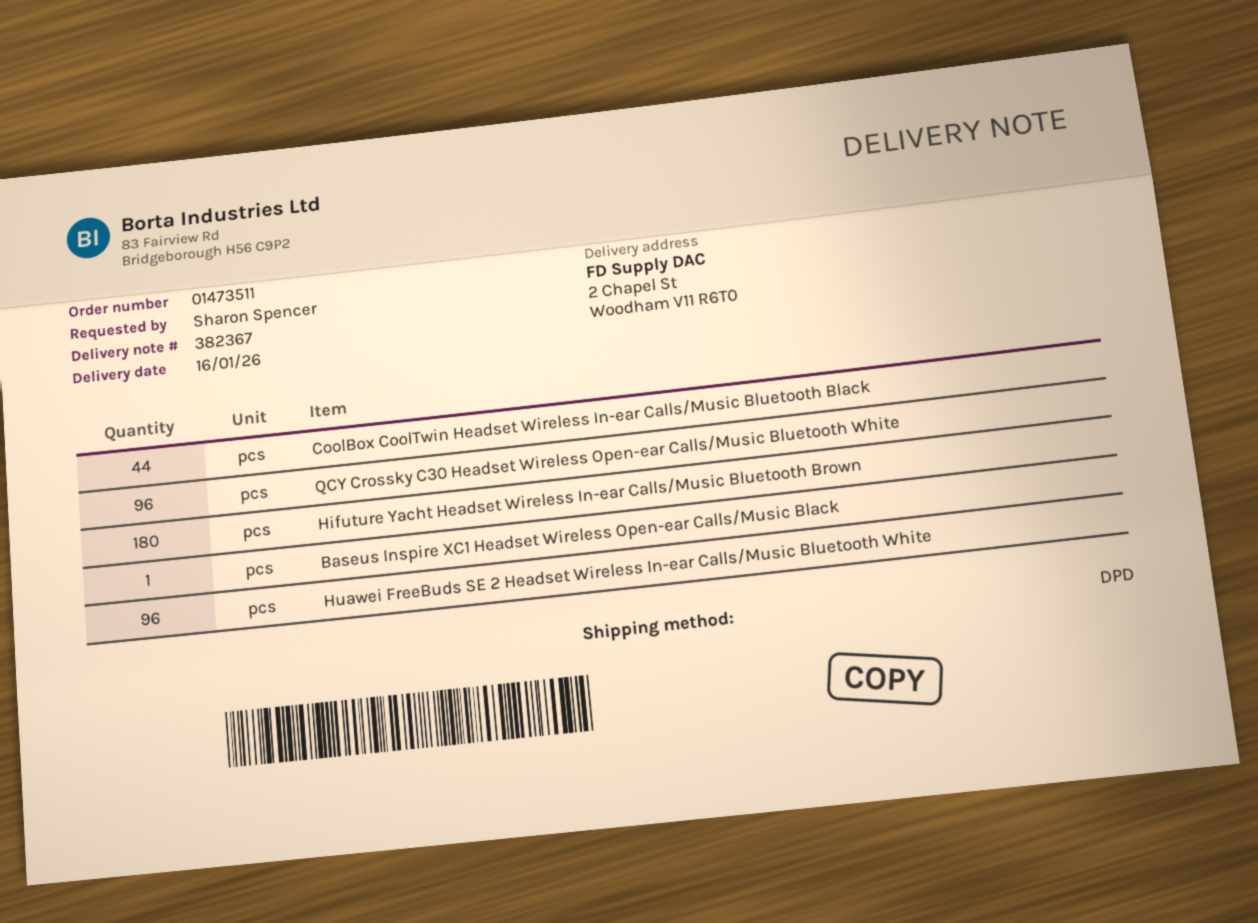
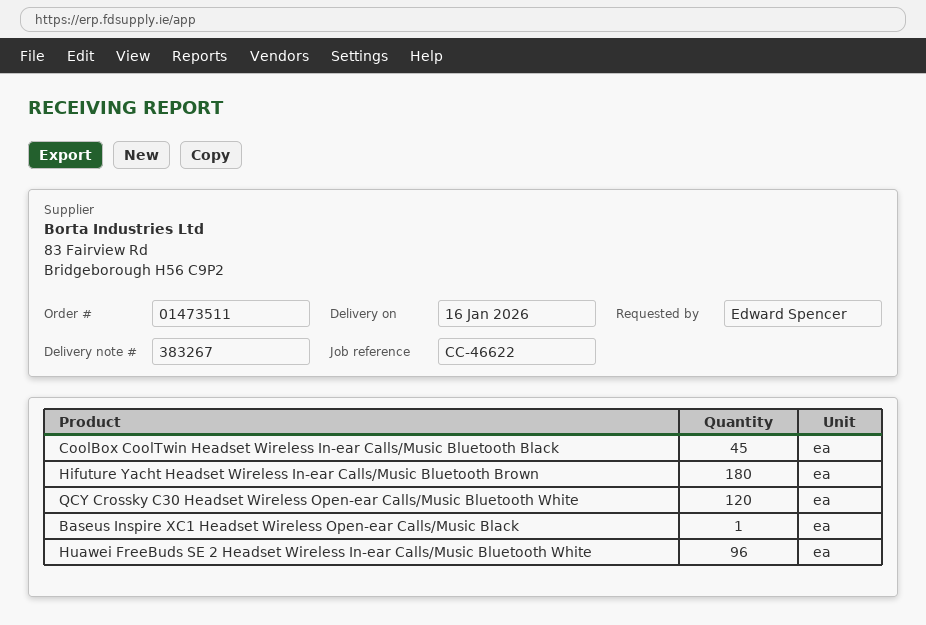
delivery note number: 382367 -> 383267
ordered by: Sharon Spencer -> Edward Spencer
CoolBox CoolTwin Headset Wireless In-ear Calls/Music Bluetooth Black: 44 -> 45
QCY Crossky C30 Headset Wireless Open-ear Calls/Music Bluetooth White: 96 -> 120

